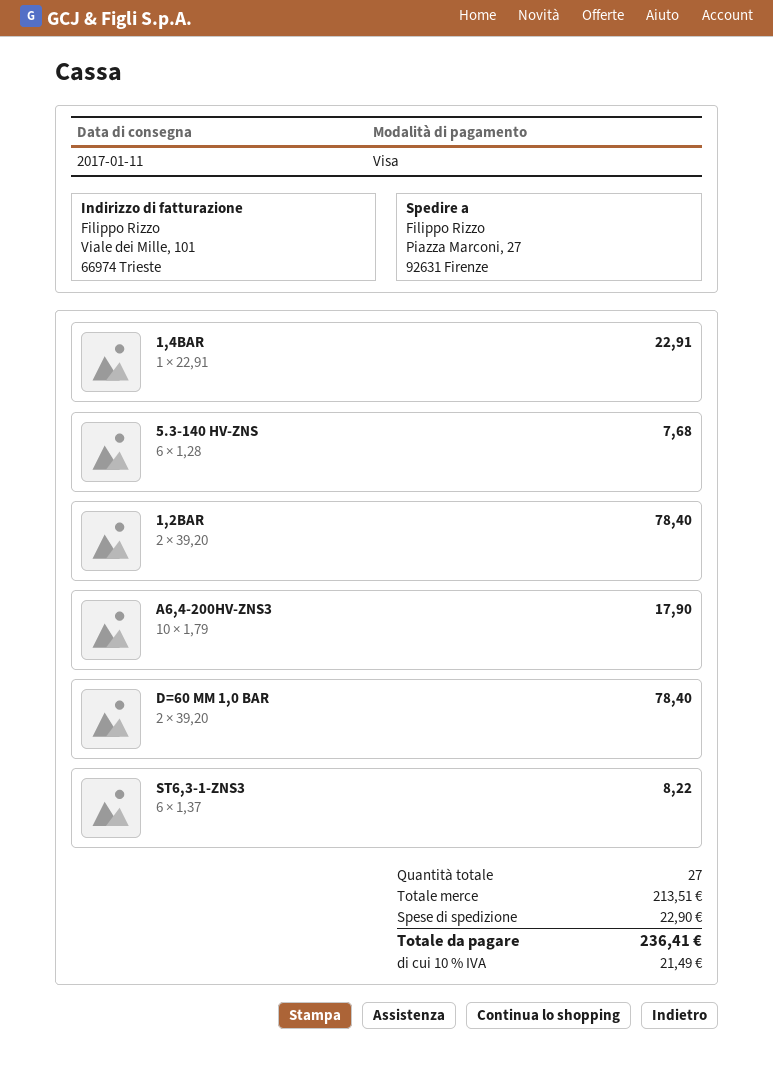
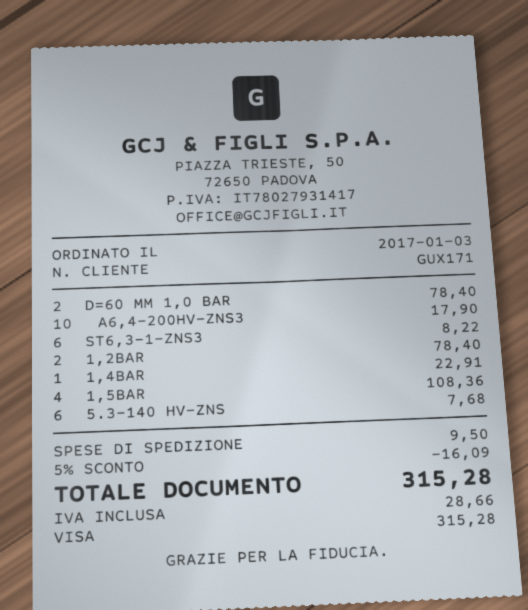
1,5BAR: none -> 4 for 108.36
discount: none -> 5% = 16.09
shipping: 22.90 -> 9.50
tax: 21.49 -> 28.66
total: 236.41 -> 315.28

